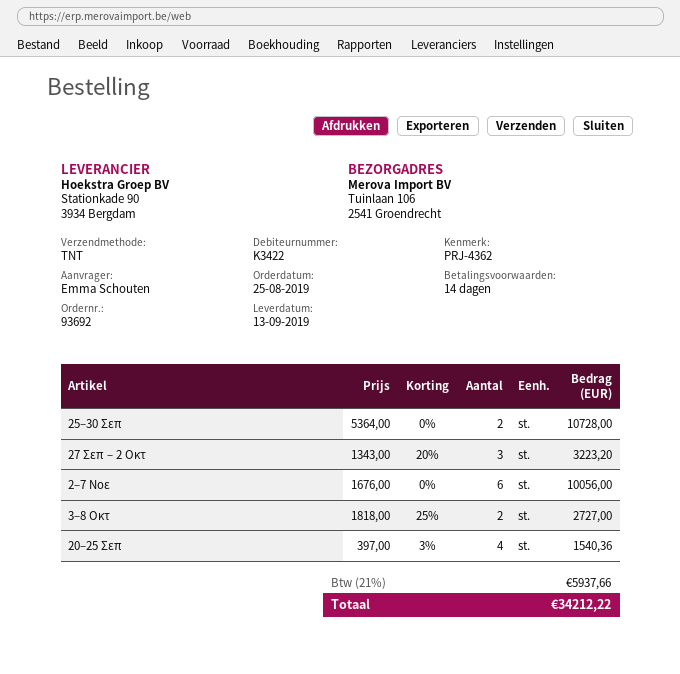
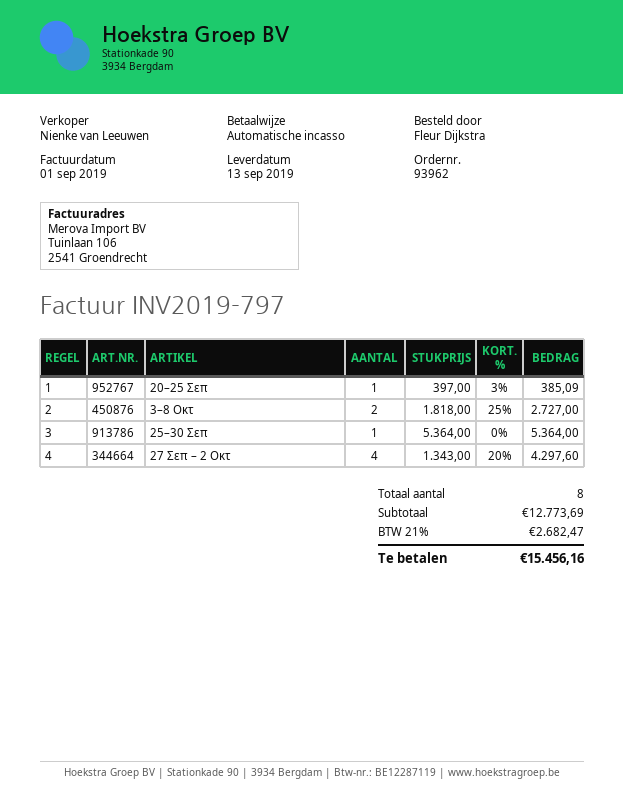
order number: 93692 -> 93962
ordered by: Emma Schouten -> Fleur Dijkstra
25–30 Σεπ: 2 x 5364.00 = 10728.00 -> 1 x 5364.00 = 5364.00
27 Σεπ – 2 Οκτ: 3 x 1343.00 - 20% = 3223.20 -> 4 x 1343.00 - 20% = 4297.60
2–7 Νοε: 6 x 1676.00 = 10056.00 -> none
20–25 Σεπ: 4 x 397.00 - 3% = 1540.36 -> 1 x 397.00 - 3% = 385.09
tax: 21% = 5937.66 -> 21% = 2682.47
total: 34212.22 -> 15456.16

